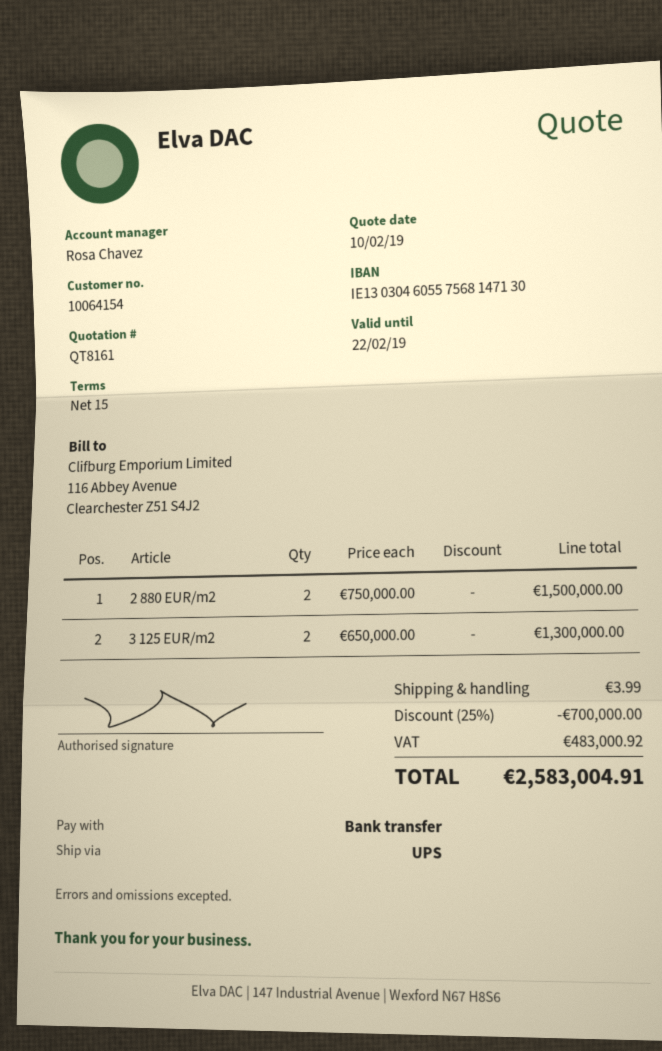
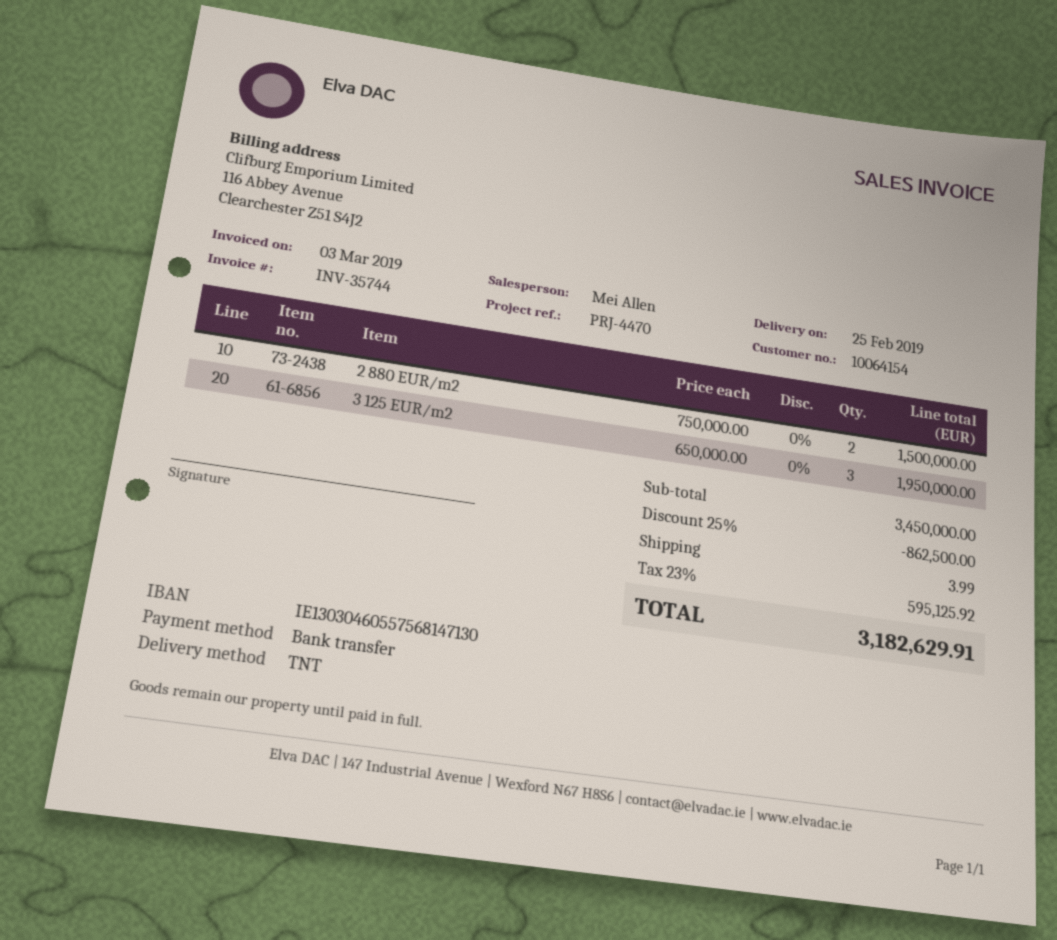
sales rep: Rosa Chavez -> Mei Allen
shipping method: UPS -> TNT
3 125 EUR/m2: 2 x 650000.00 = 1300000.00 -> 3 x 650000.00 = 1950000.00
discount: 25% = 700000.00 -> 25% = 862500.00
tax: 483000.92 -> 595125.92
total: 2583004.91 -> 3182629.91

